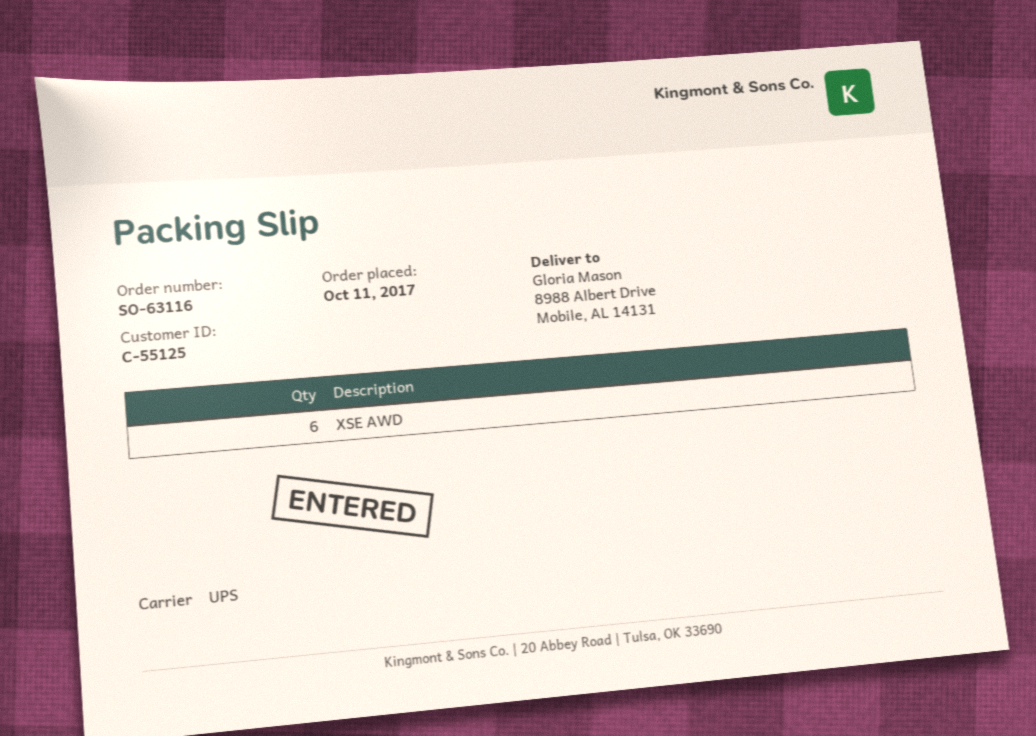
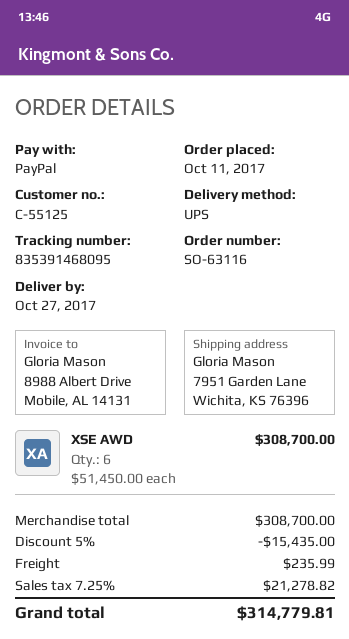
ship to: 8988 Albert Drive, Mobile, AL 14131 -> 7951 Garden Lane, Wichita, KS 76396

